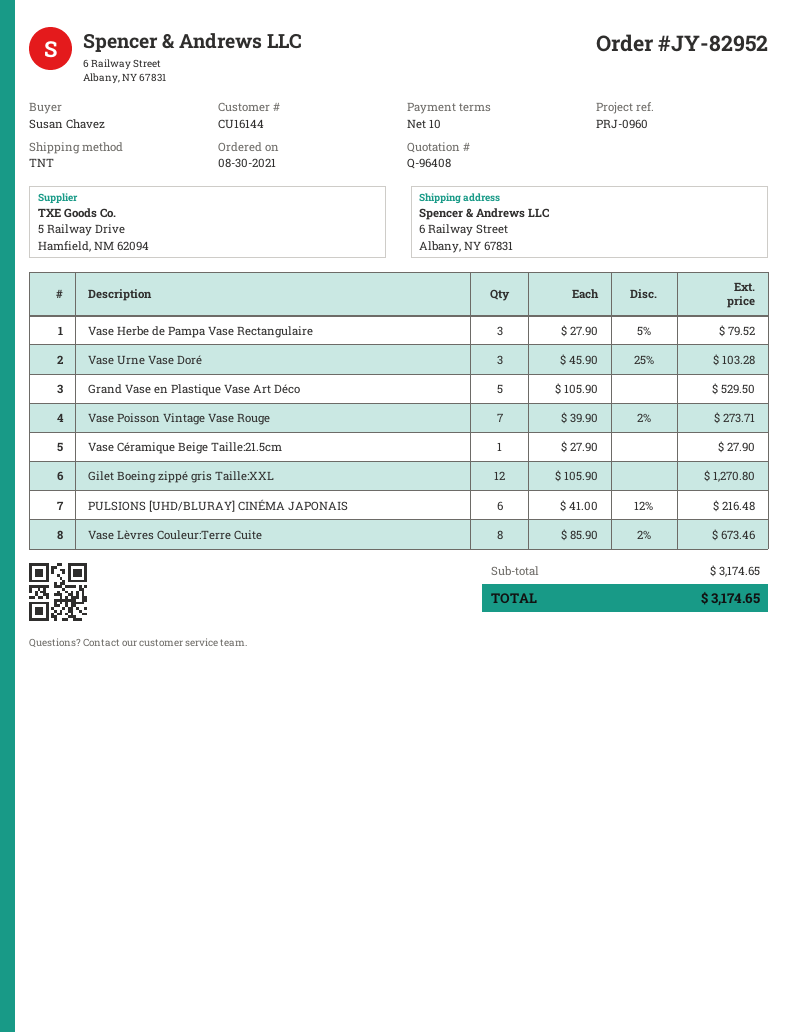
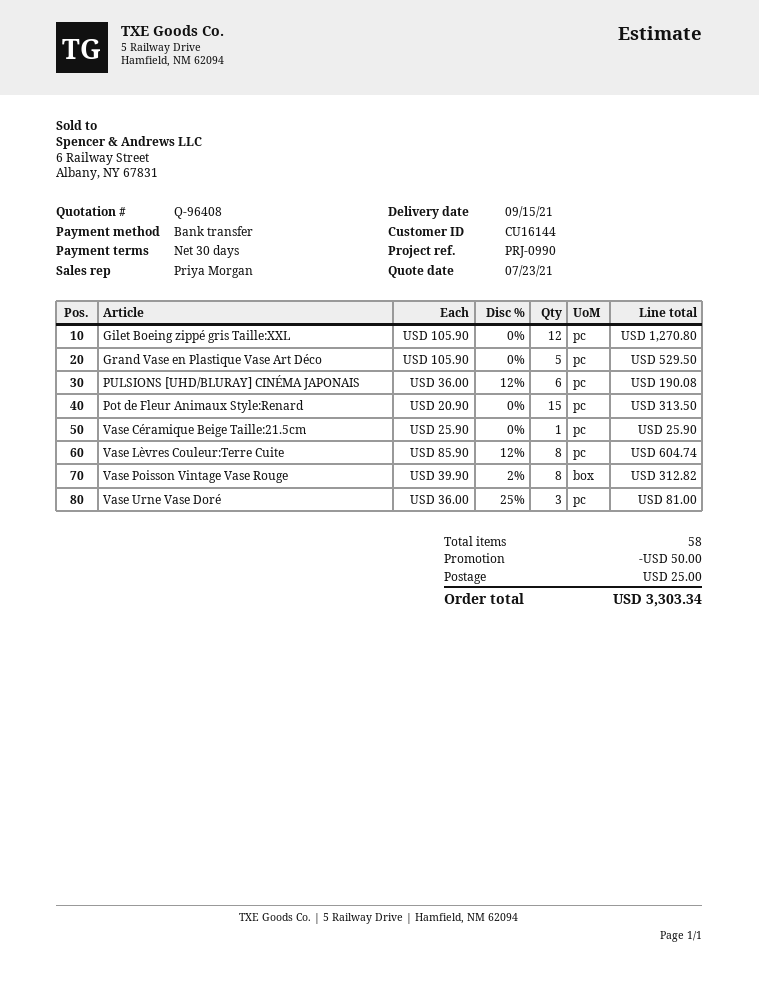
payment terms: 10 days -> 30 days
reference: PRJ-0960 -> PRJ-0990
Vase Herbe de Pampa Vase Rectangulaire: 3 x 27.90 - 5% = 79.52 -> none
Vase Urne Vase Doré: 3 x 45.90 - 25% = 103.28 -> 3 x 36.00 - 25% = 81.00
Vase Poisson Vintage Vase Rouge: 7 x 39.90 - 2% = 273.71 -> 8 x 39.90 - 2% = 312.82
Vase Céramique Beige Taille:21.5cm: 1 x 27.90 = 27.90 -> 1 x 25.90 = 25.90
PULSIONS [UHD/BLURAY] CINÉMA JAPONAIS: 6 x 41.00 - 12% = 216.48 -> 6 x 36.00 - 12% = 190.08
Vase Lèvres Couleur:Terre Cuite: 8 x 85.90 - 2% = 673.46 -> 8 x 85.90 - 12% = 604.74
Pot de Fleur Animaux Style:Renard: none -> 15 x 20.90 = 313.50
discount: none -> 50.00
shipping: none -> 25.00
total: 3174.65 -> 3303.34

